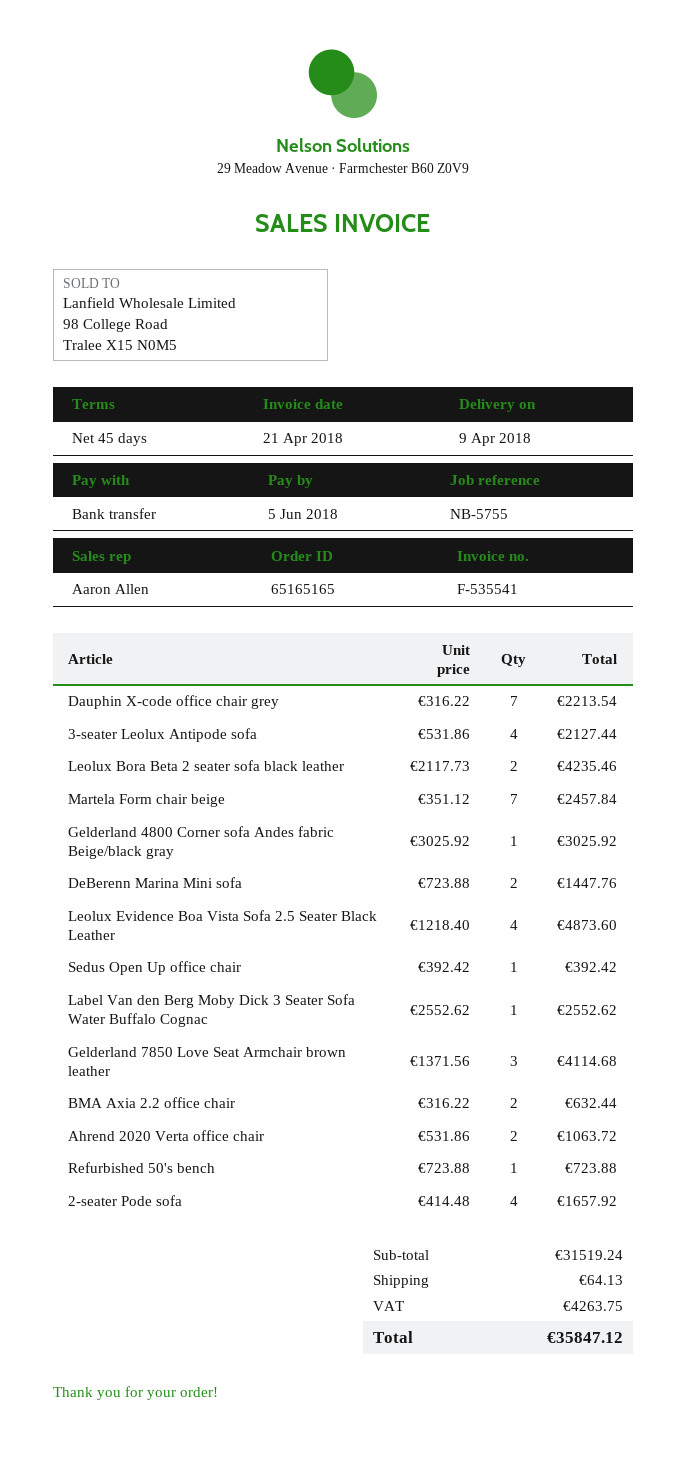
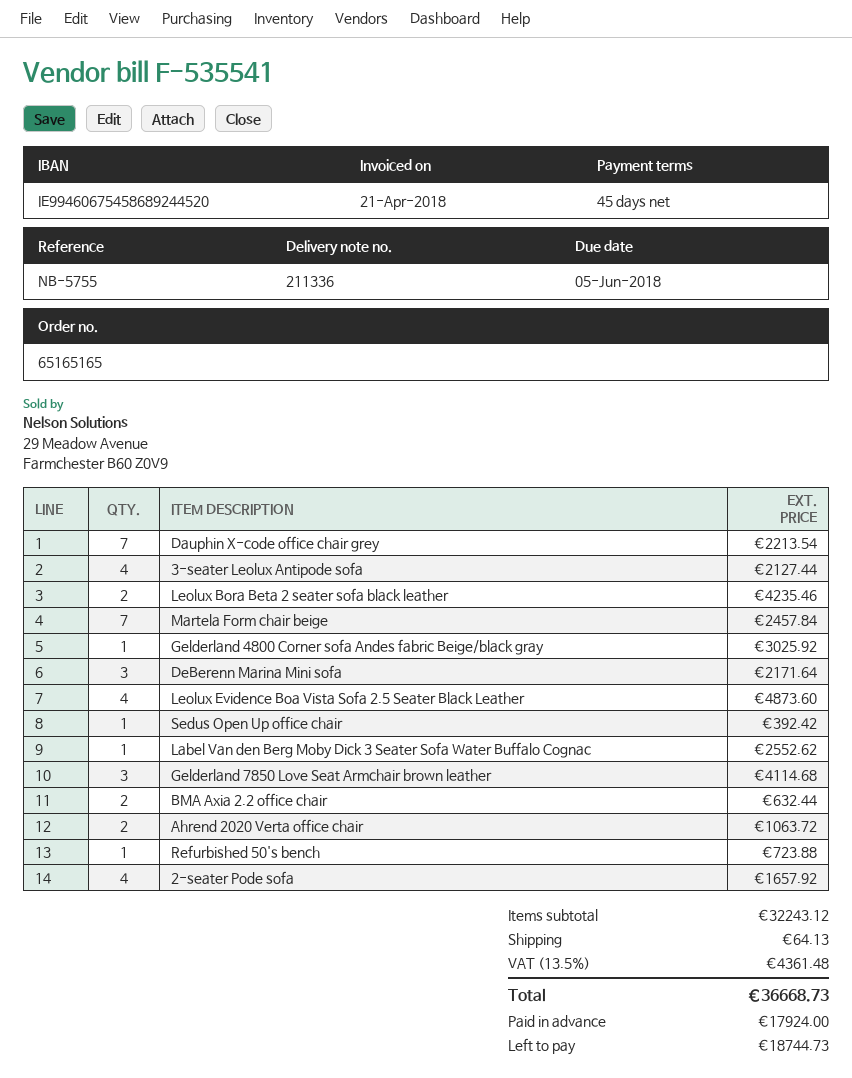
DeBerenn Marina Mini sofa: 2 for 1447.76 -> 3 for 2171.64
subtotal: 31519.24 -> 32243.12
tax: 4263.75 -> 4361.48
total: 35847.12 -> 36668.73

